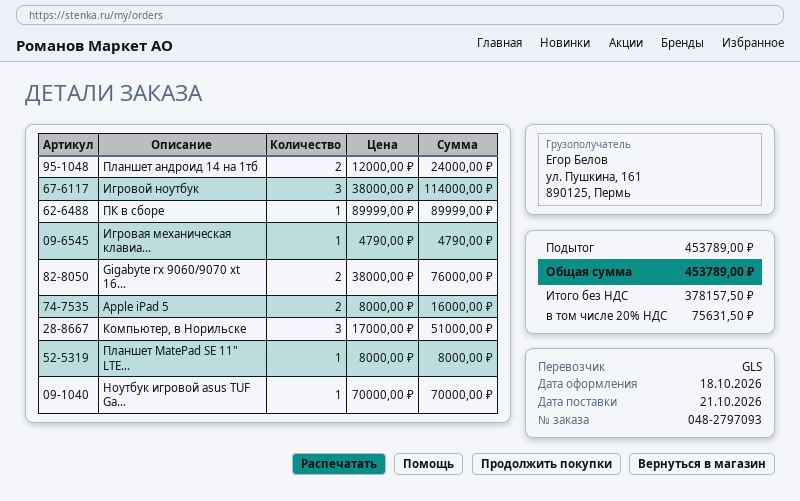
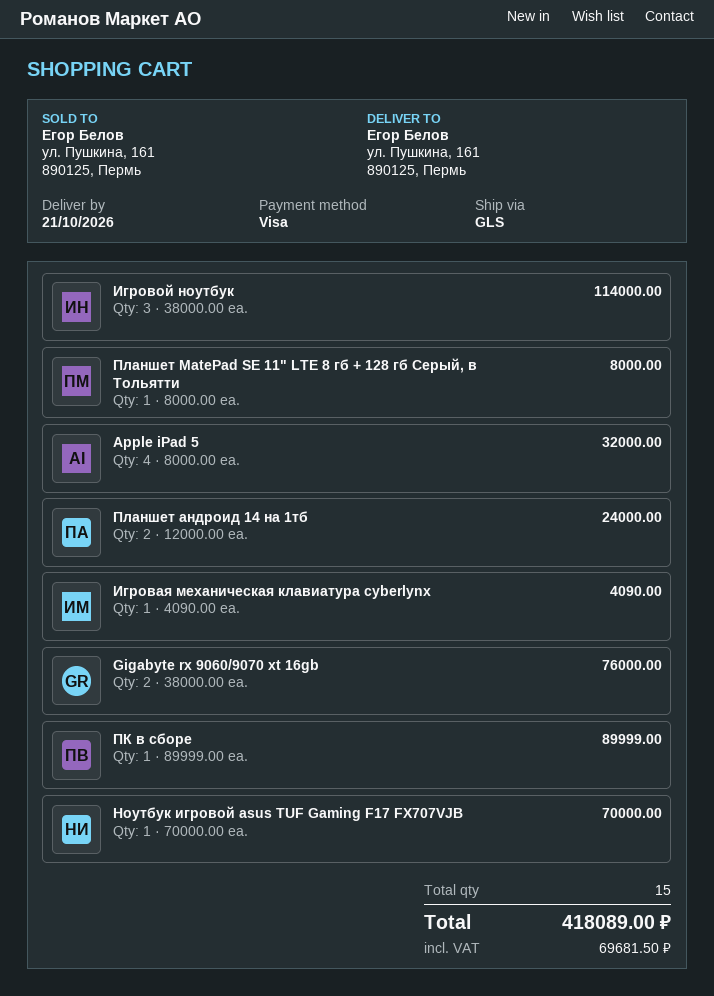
Игровая механическая клавиа...: 1 x 4790.00 = 4790.00 -> 1 x 4090.00 = 4090.00
Apple iPad 5: 2 x 8000.00 = 16000.00 -> 4 x 8000.00 = 32000.00
Компьютер, в Норильске: 3 x 17000.00 = 51000.00 -> none
tax: 75631.50 -> 69681.50
total: 453789.00 -> 418089.00

